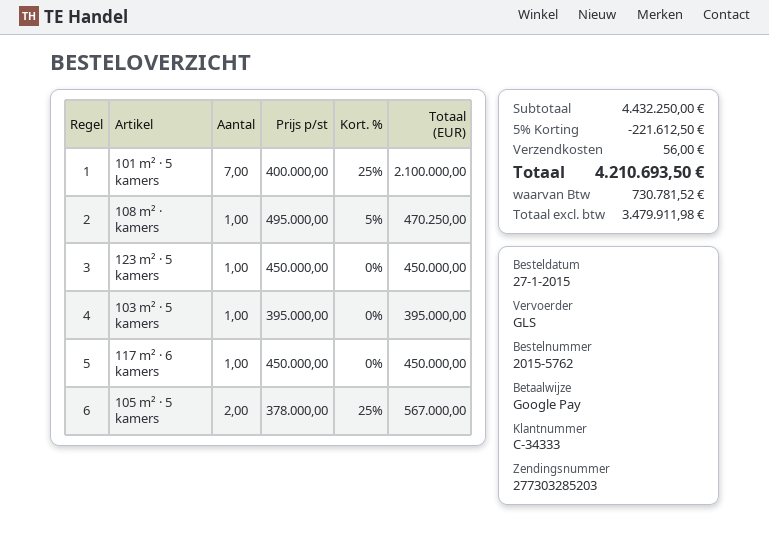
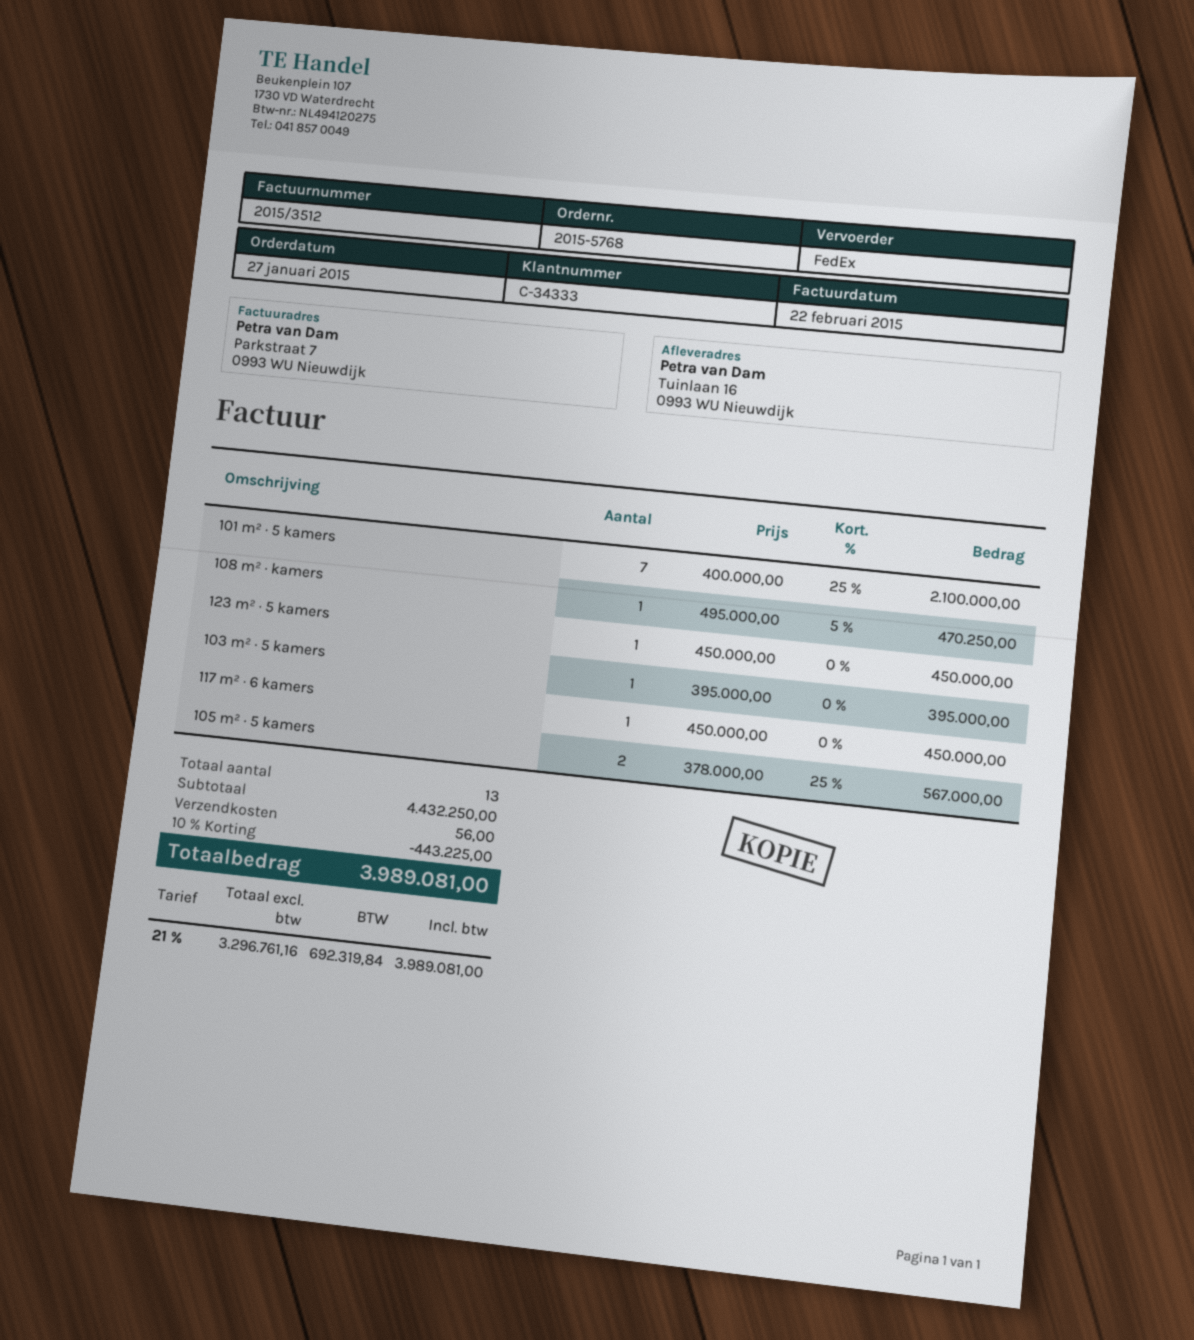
order number: 2015-5762 -> 2015-5768
shipping method: GLS -> FedEx
discount: 5% = 221612.50 -> 10% = 443225.00
net: 3479911.98 -> 3296761.16
tax: 730781.52 -> 692319.84
total: 4210693.50 -> 3989081.00

